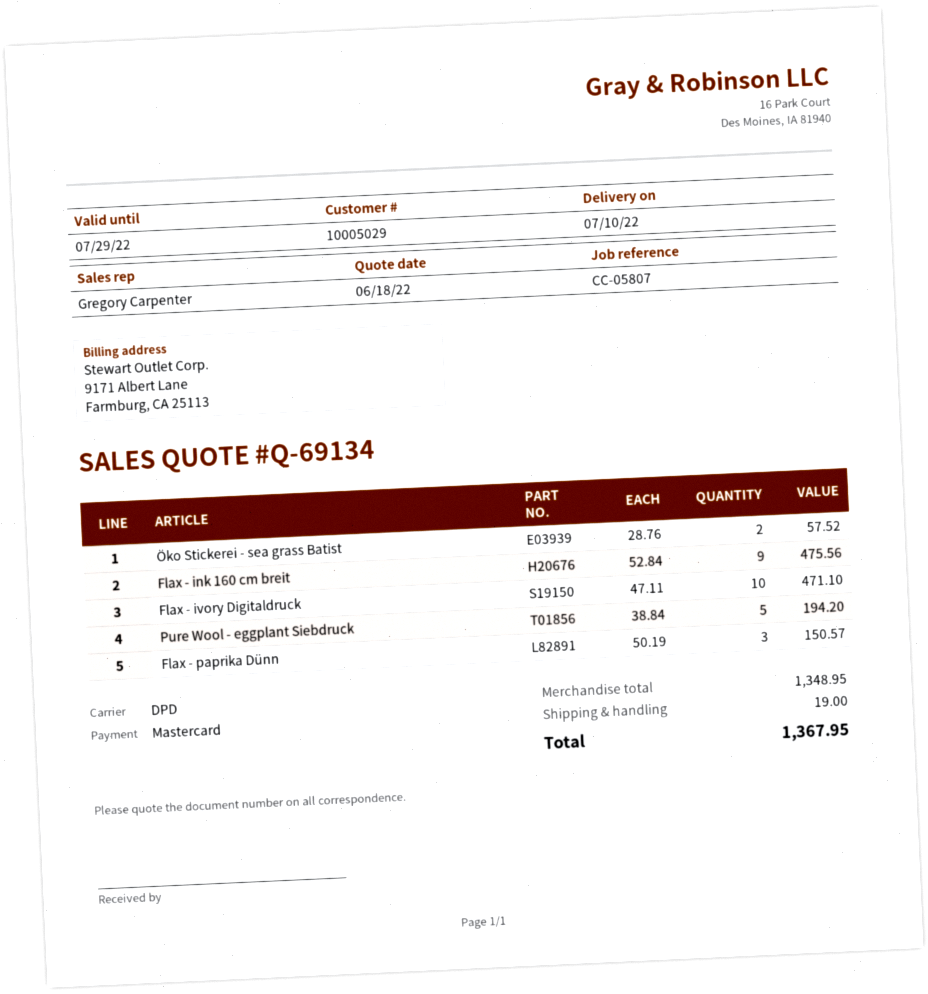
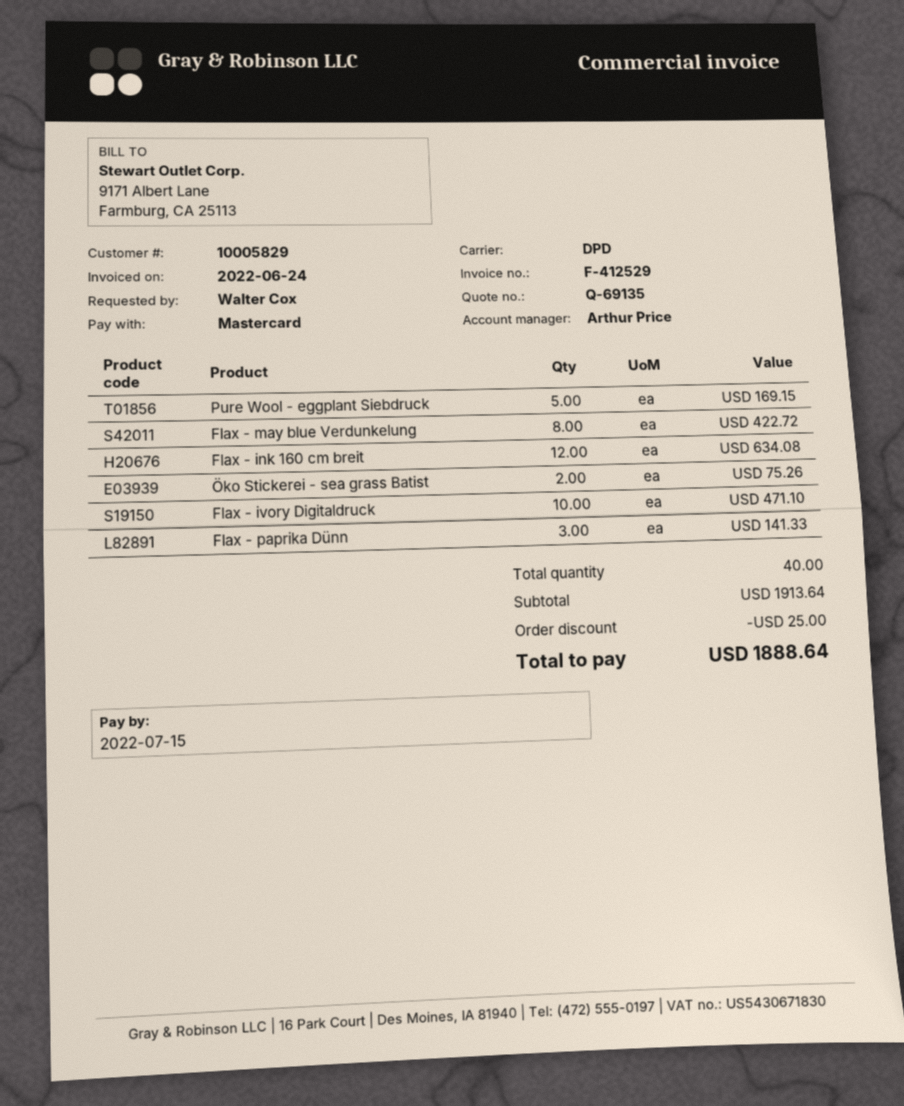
quote number: Q-69134 -> Q-69135
customer number: 10005029 -> 10005829
sales rep: Gregory Carpenter -> Arthur Price
Öko Stickerei - sea grass Batist: 2 for 57.52 -> 2 for 75.26
Flax - ink 160 cm breit: 9 for 475.56 -> 12 for 634.08
Pure Wool - eggplant Siebdruck: 5 for 194.20 -> 5 for 169.15
Flax - paprika Dünn: 3 for 150.57 -> 3 for 141.33
Flax - may blue Verdunkelung: none -> 8 for 422.72
subtotal: 1348.95 -> 1913.64
discount: none -> 25.00
shipping: 19.00 -> none
total: 1367.95 -> 1888.64

